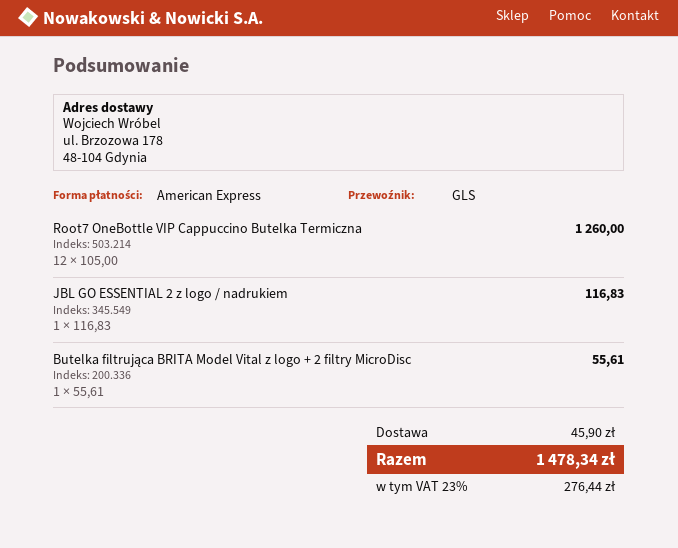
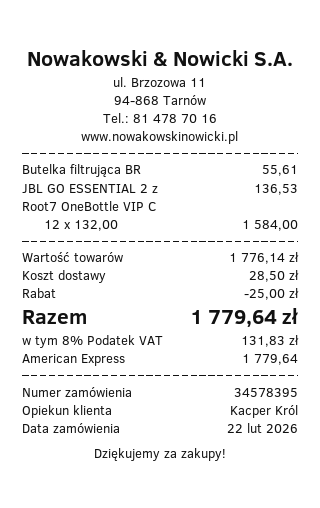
Root7 OneBottle VIP Cappuccino Butelka Termiczna: 12 x 105.00 = 1260.00 -> 12 x 132.00 = 1584.00
JBL GO ESSENTIAL 2 z logo / nadrukiem: 1 x 116.83 = 116.83 -> 1 x 136.53 = 136.53
discount: none -> 25.00
shipping: 45.90 -> 28.50
tax: 23% = 276.44 -> 8% = 131.83
total: 1478.34 -> 1779.64

